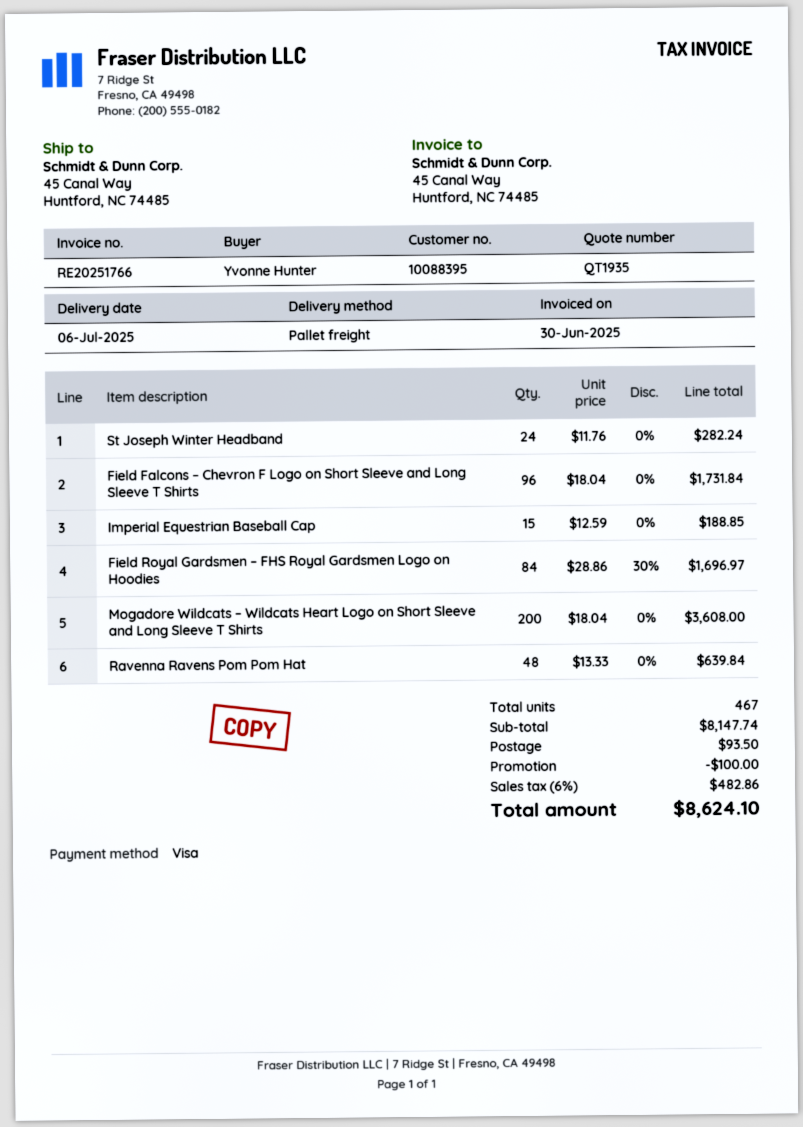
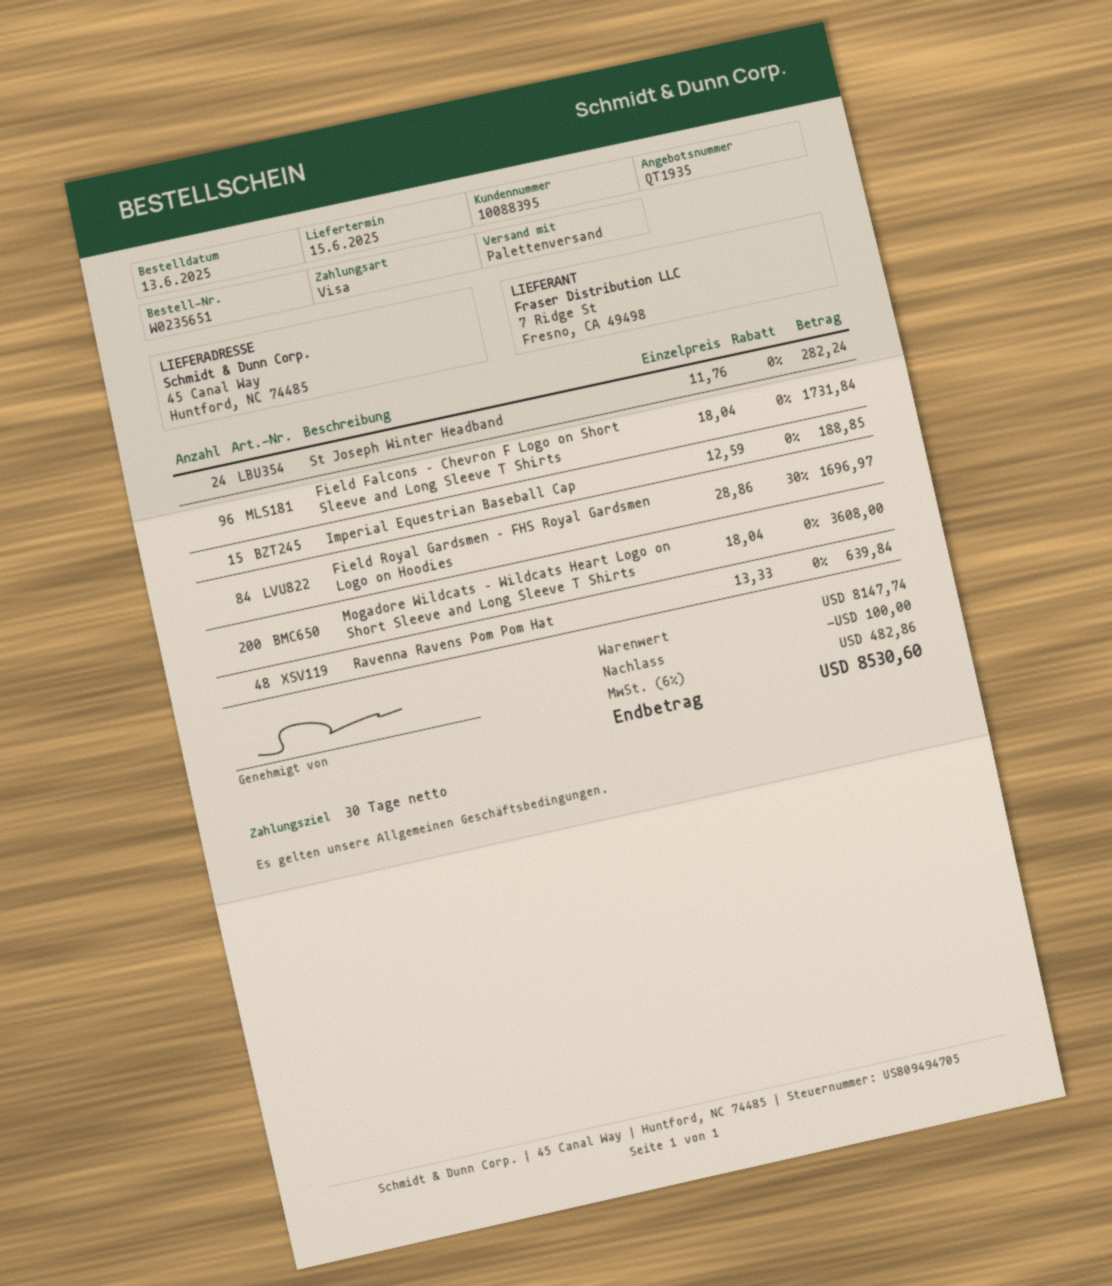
delivery date: 2025-07-06 -> 2025-06-15
shipping: 93.50 -> none
total: 8624.10 -> 8530.60

